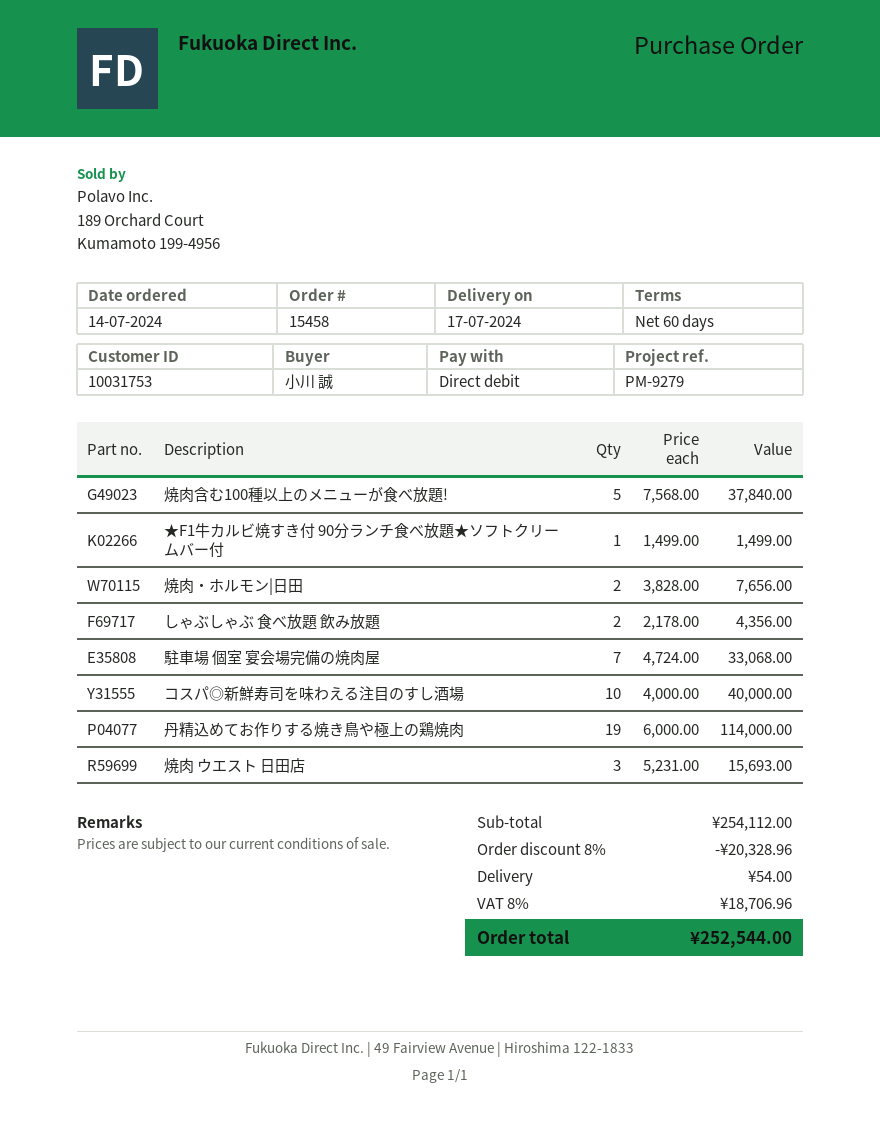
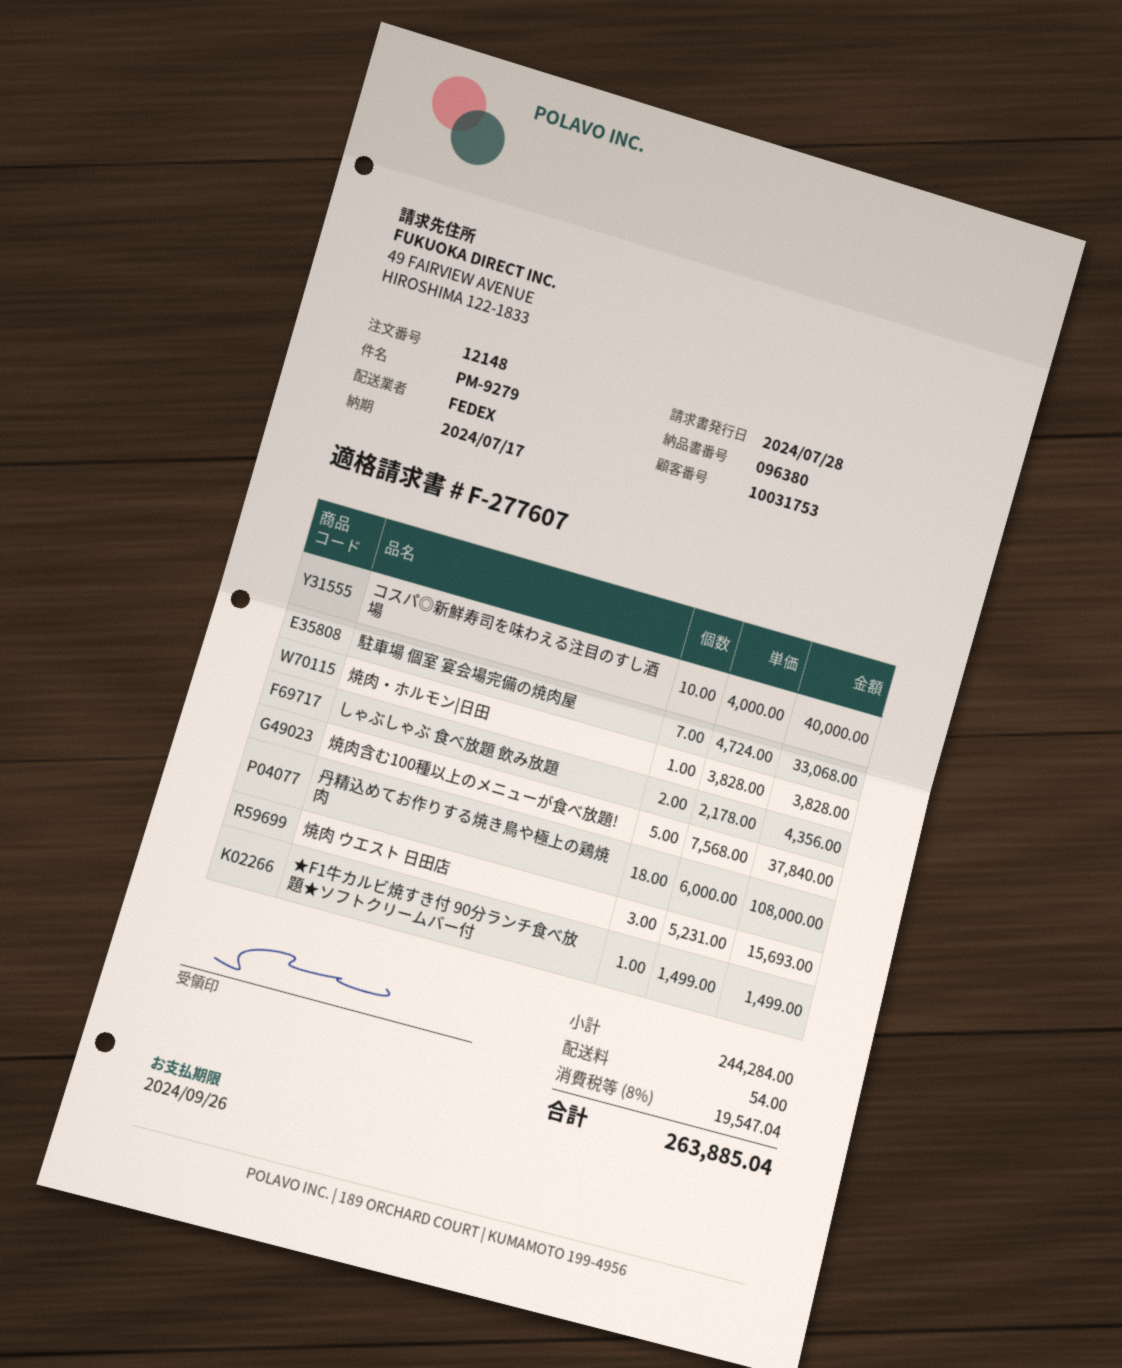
order number: 15458 -> 12148
焼肉・ホルモン|日田: 2 x 3828.00 = 7656.00 -> 1 x 3828.00 = 3828.00
丹精込めてお作りする焼き鳥や極上の鶏焼肉: 19 x 6000.00 = 114000.00 -> 18 x 6000.00 = 108000.00
subtotal: 254112.00 -> 244284.00
discount: 8% = 20328.96 -> none
tax: 8% = 18706.96 -> 8% = 19547.04
total: 252544.00 -> 263885.04

